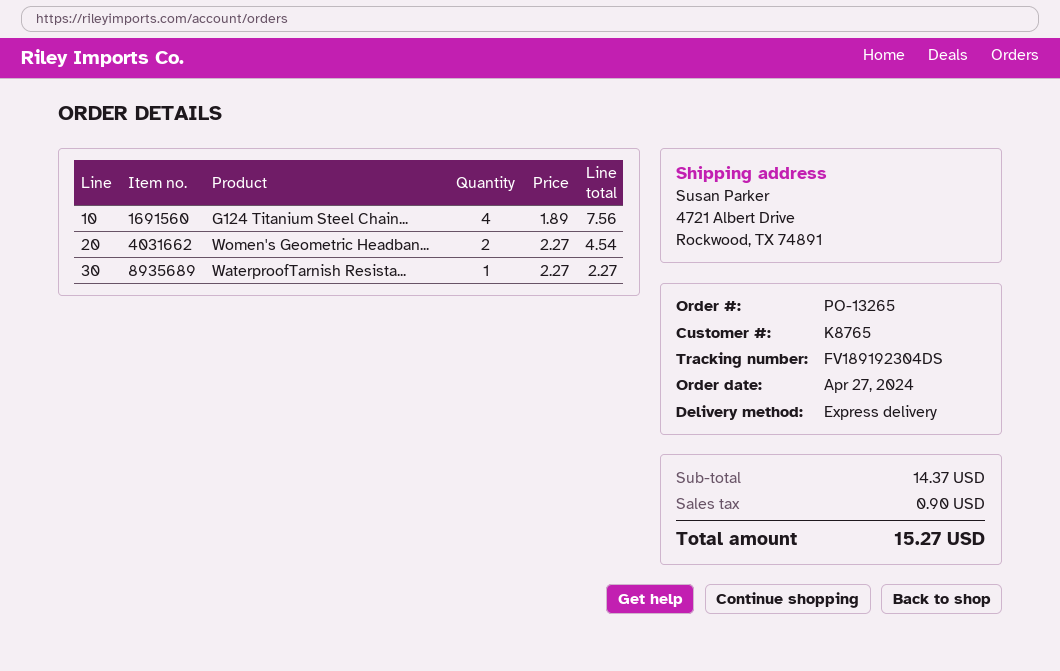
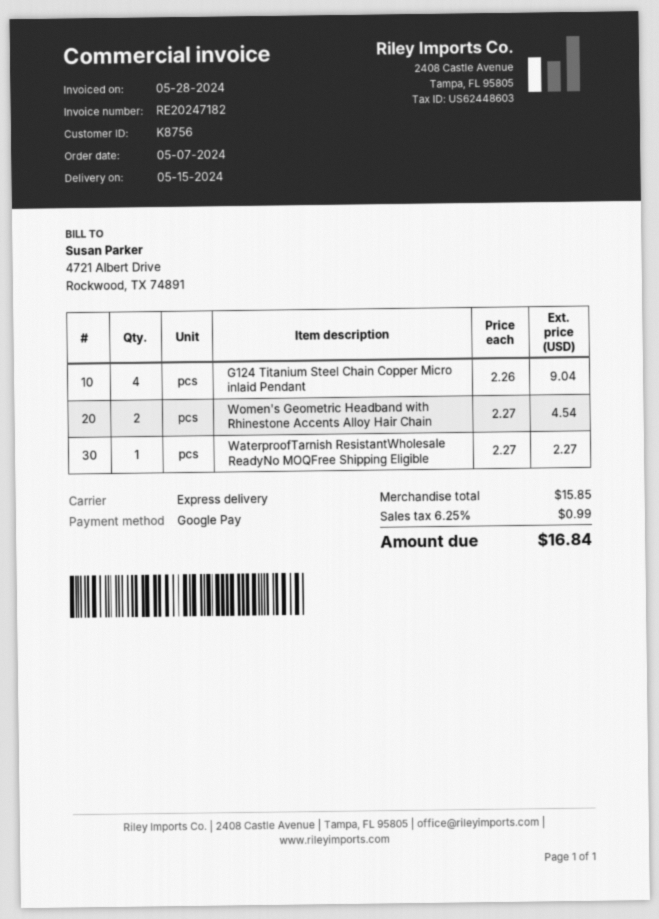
order date: 2024-04-27 -> 2024-05-07
customer number: K8765 -> K8756
G124 Titanium Steel Chain...: 4 x 1.89 = 7.56 -> 4 x 2.26 = 9.04
subtotal: 14.37 -> 15.85
tax: 0.90 -> 0.99
total: 15.27 -> 16.84

